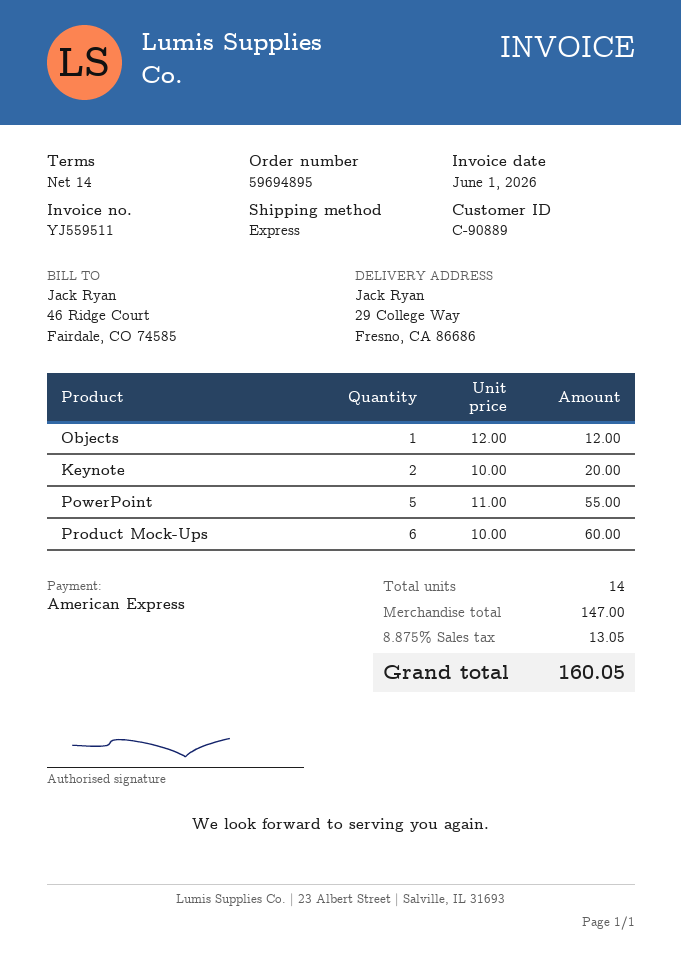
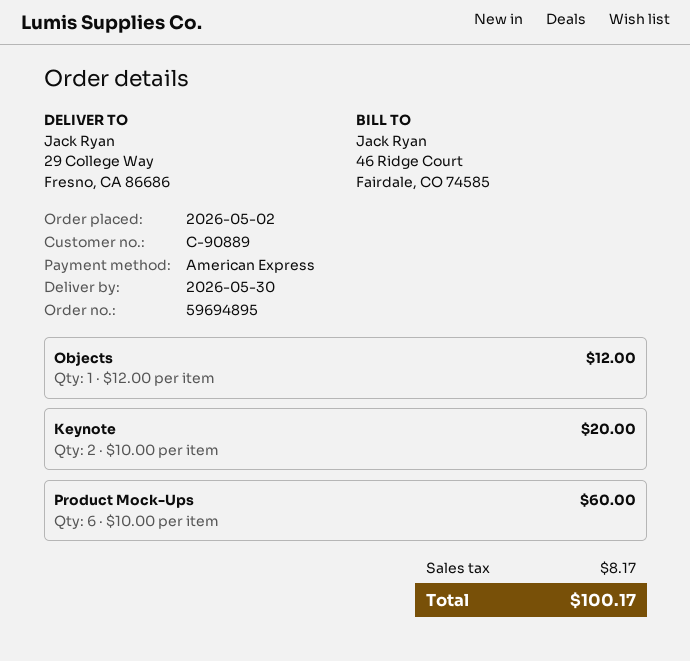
PowerPoint: 5 x 11.00 = 55.00 -> none
tax: 13.05 -> 8.17
total: 160.05 -> 100.17

